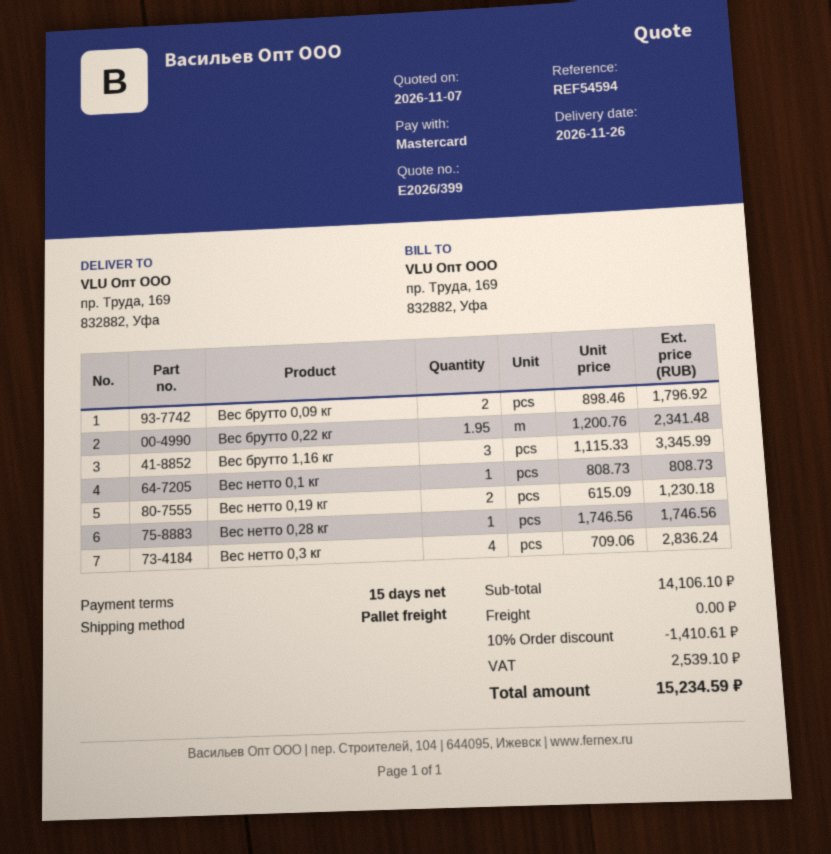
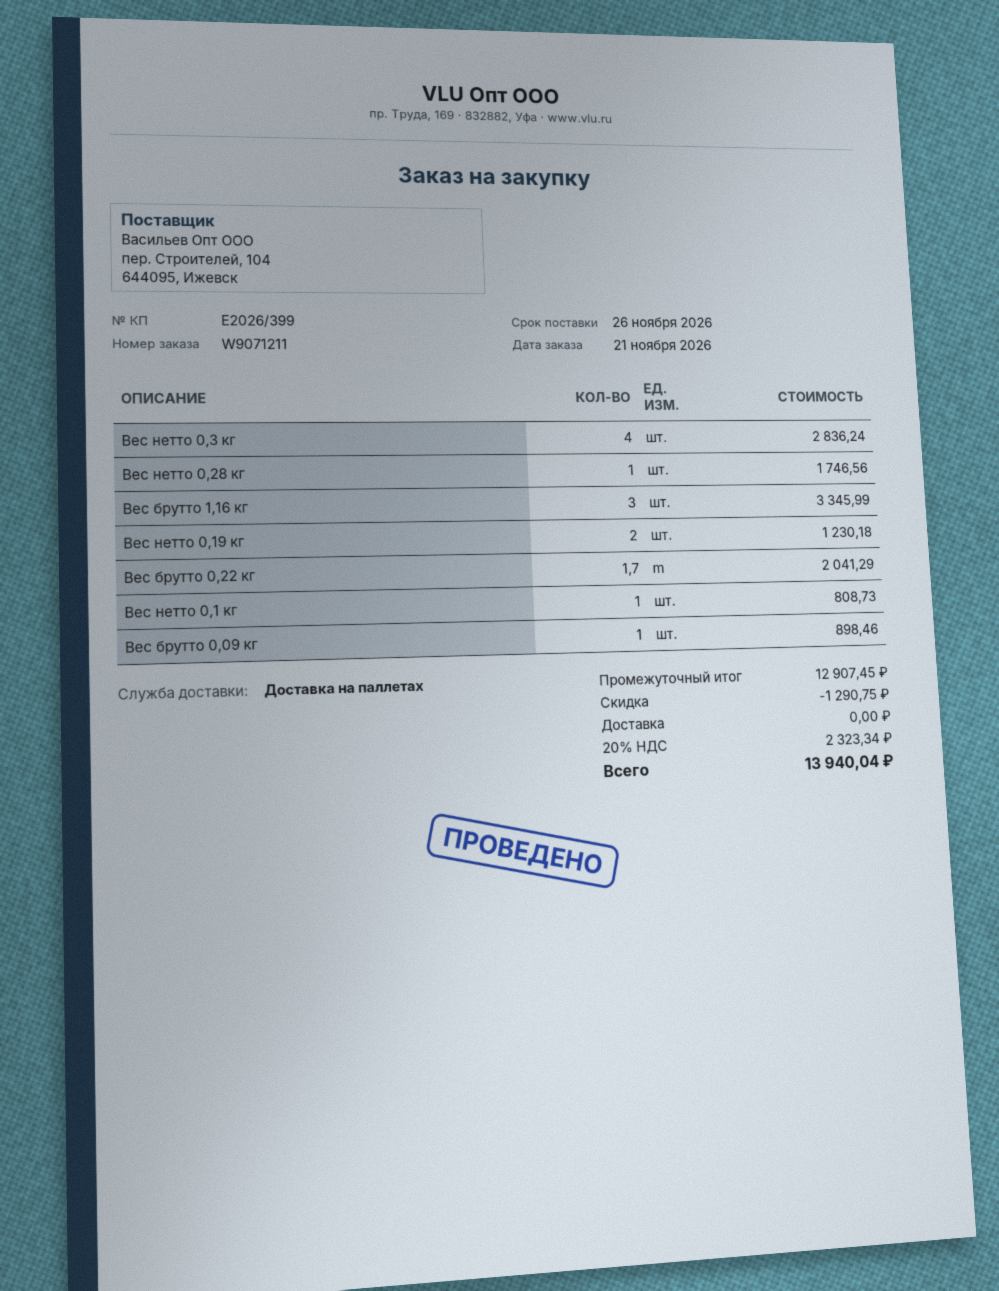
Вес брутто 0,09 кг: 2 for 1796.92 -> 1 for 898.46
Вес брутто 0,22 кг: 1.95 for 2341.48 -> 1.7 for 2041.29
subtotal: 14106.10 -> 12907.45
discount: 1410.61 -> 1290.75
tax: 2539.10 -> 2323.34
total: 15234.59 -> 13940.04

